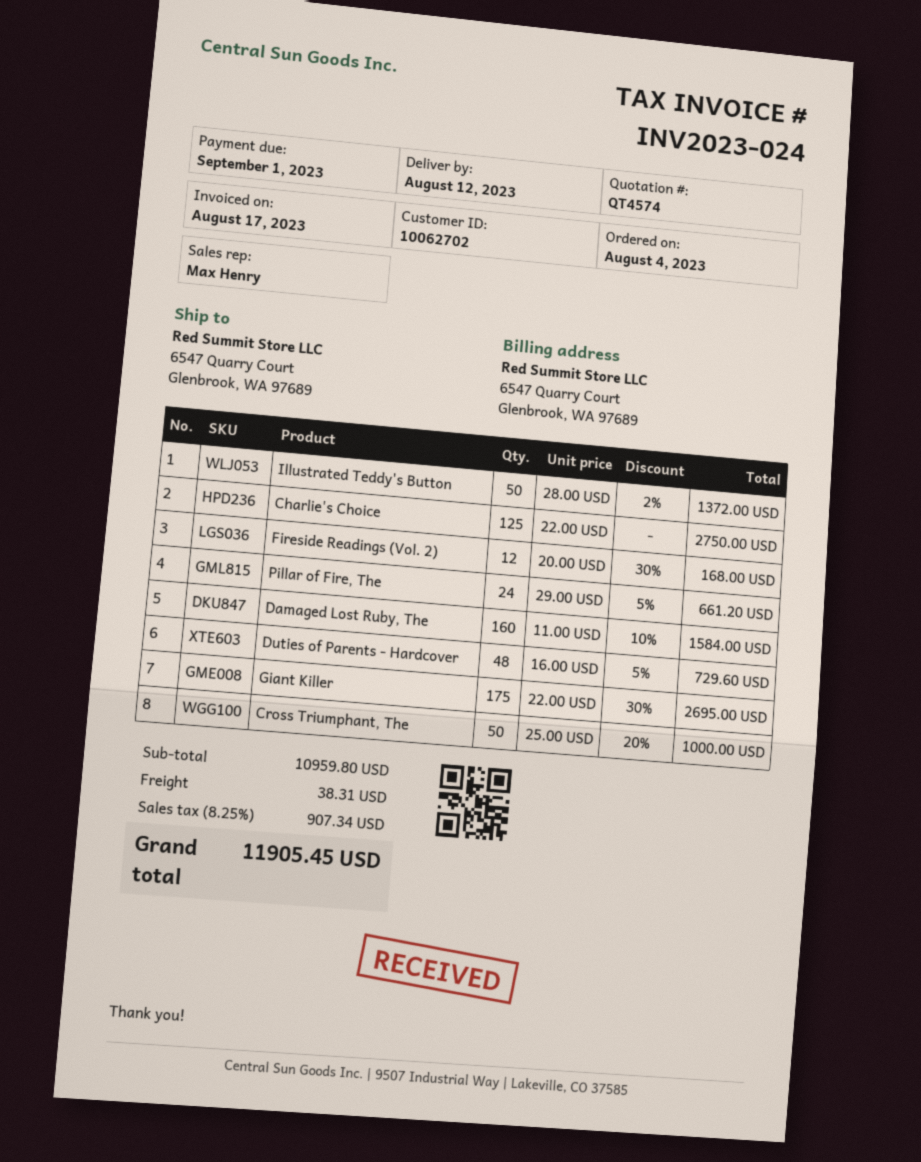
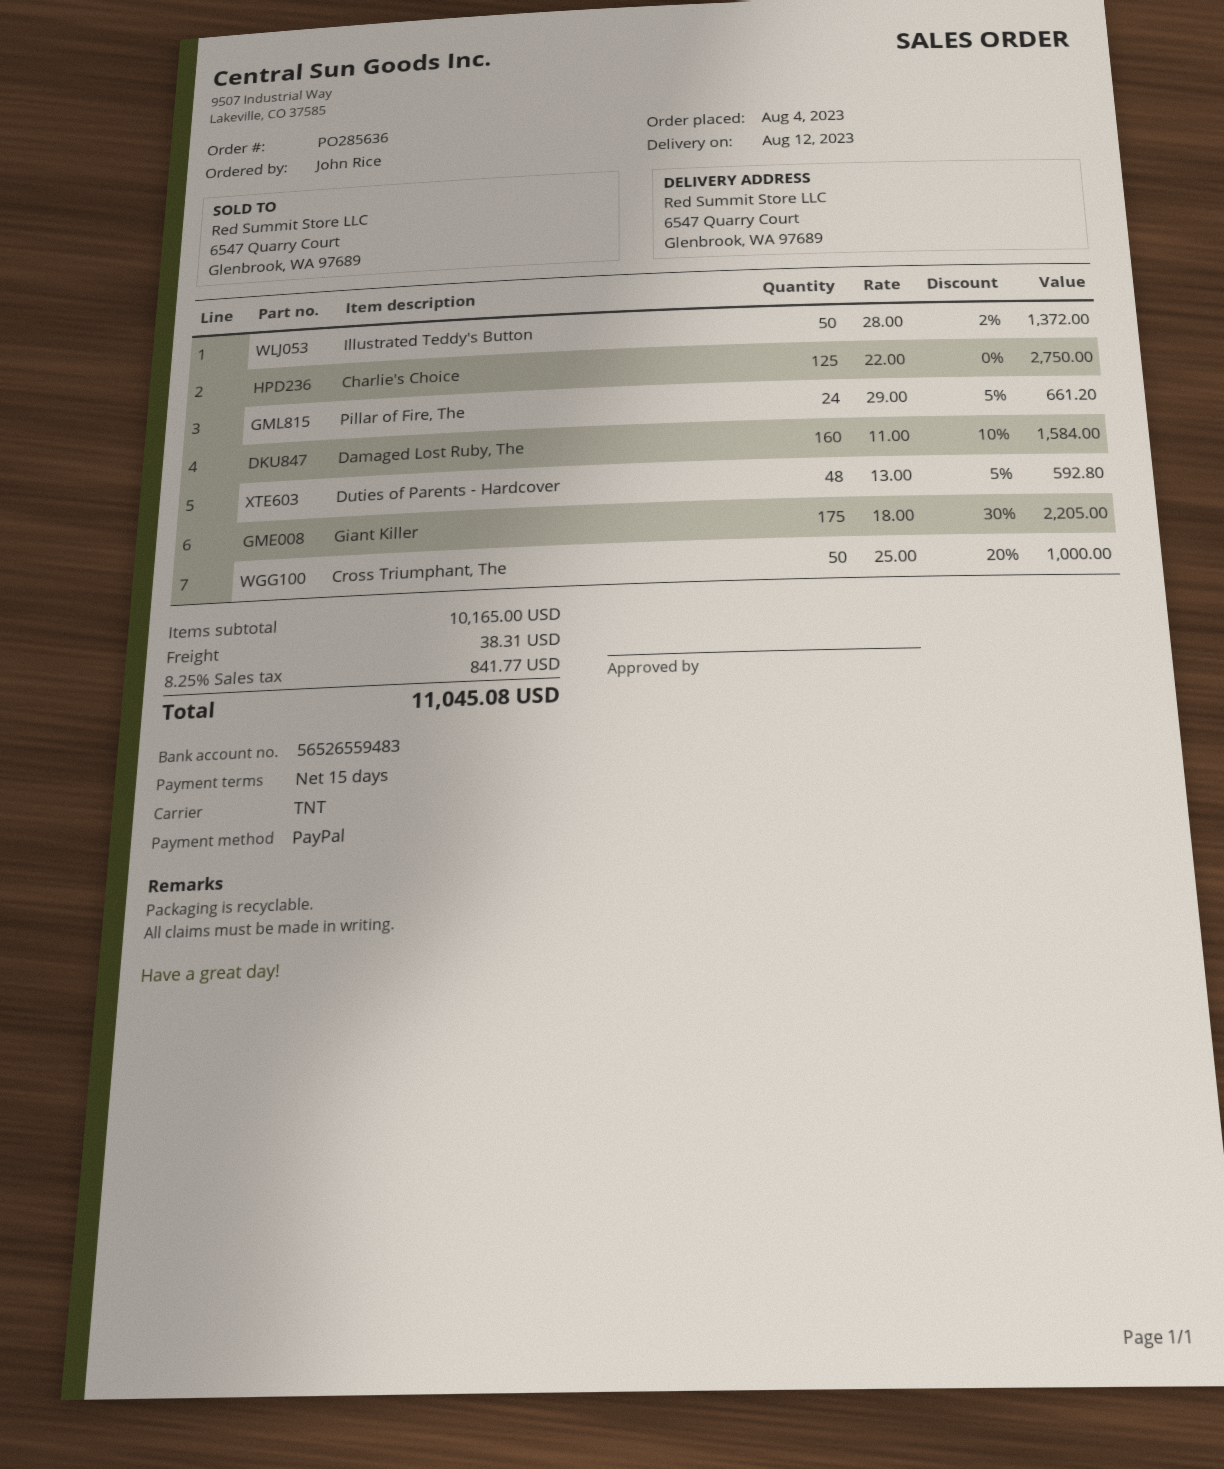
Fireside Readings (Vol. 2): 12 x 20.00 - 30% = 168.00 -> none
Duties of Parents - Hardcover: 48 x 16.00 - 5% = 729.60 -> 48 x 13.00 - 5% = 592.80
Giant Killer: 175 x 22.00 - 30% = 2695.00 -> 175 x 18.00 - 30% = 2205.00
subtotal: 10959.80 -> 10165.00
tax: 8.25% = 907.34 -> 8.25% = 841.77
total: 11905.45 -> 11045.08

